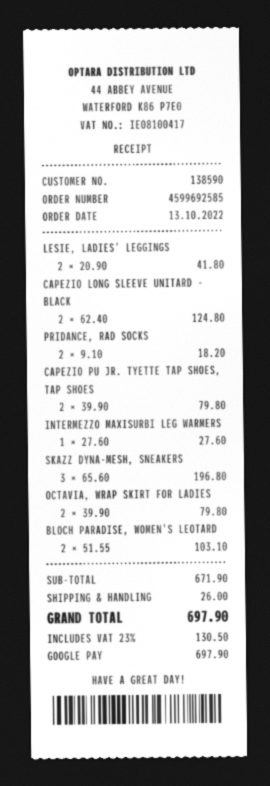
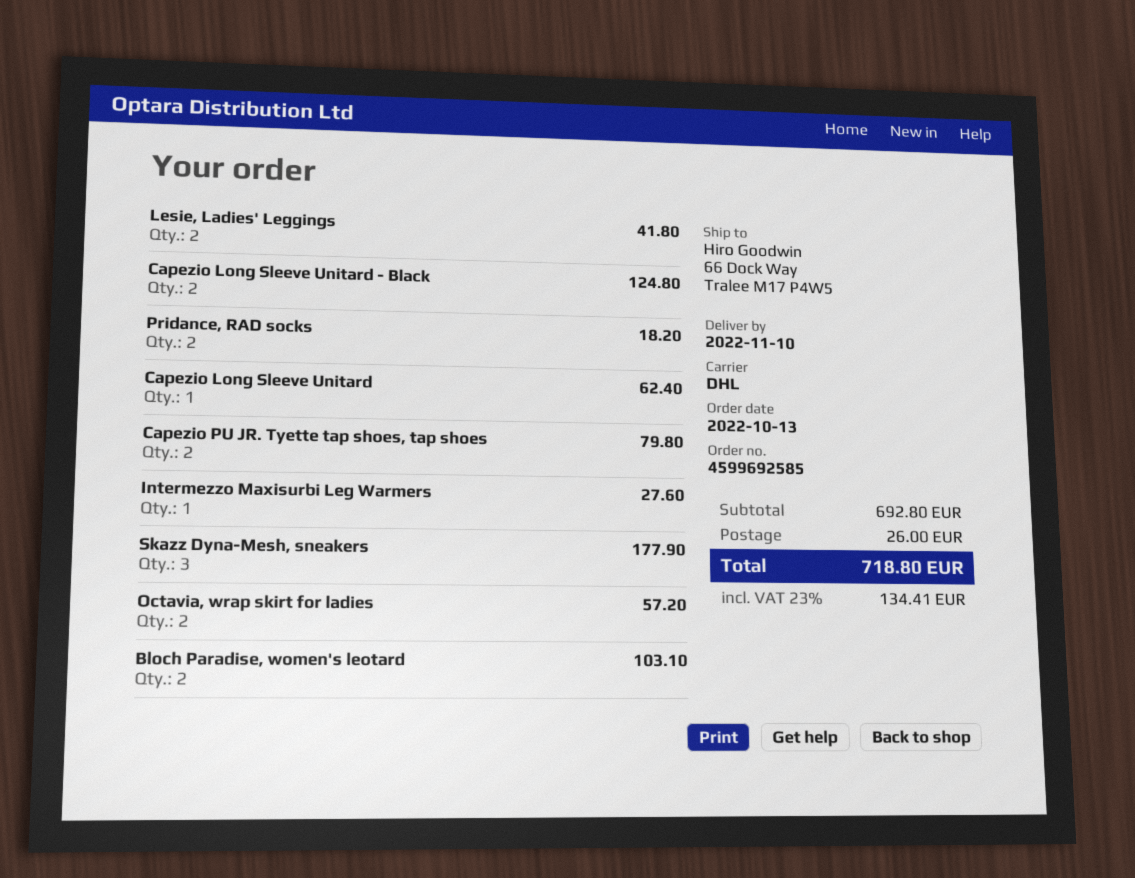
SKAZZ DYNA-MESH, SNEAKERS: 3 for 196.80 -> 3 for 177.90
OCTAVIA, WRAP SKIRT FOR LADIES: 2 for 79.80 -> 2 for 57.20
Capezio Long Sleeve Unitard: none -> 1 for 62.40
subtotal: 671.90 -> 692.80
tax: 23% = 130.50 -> 23% = 134.41
total: 697.90 -> 718.80

